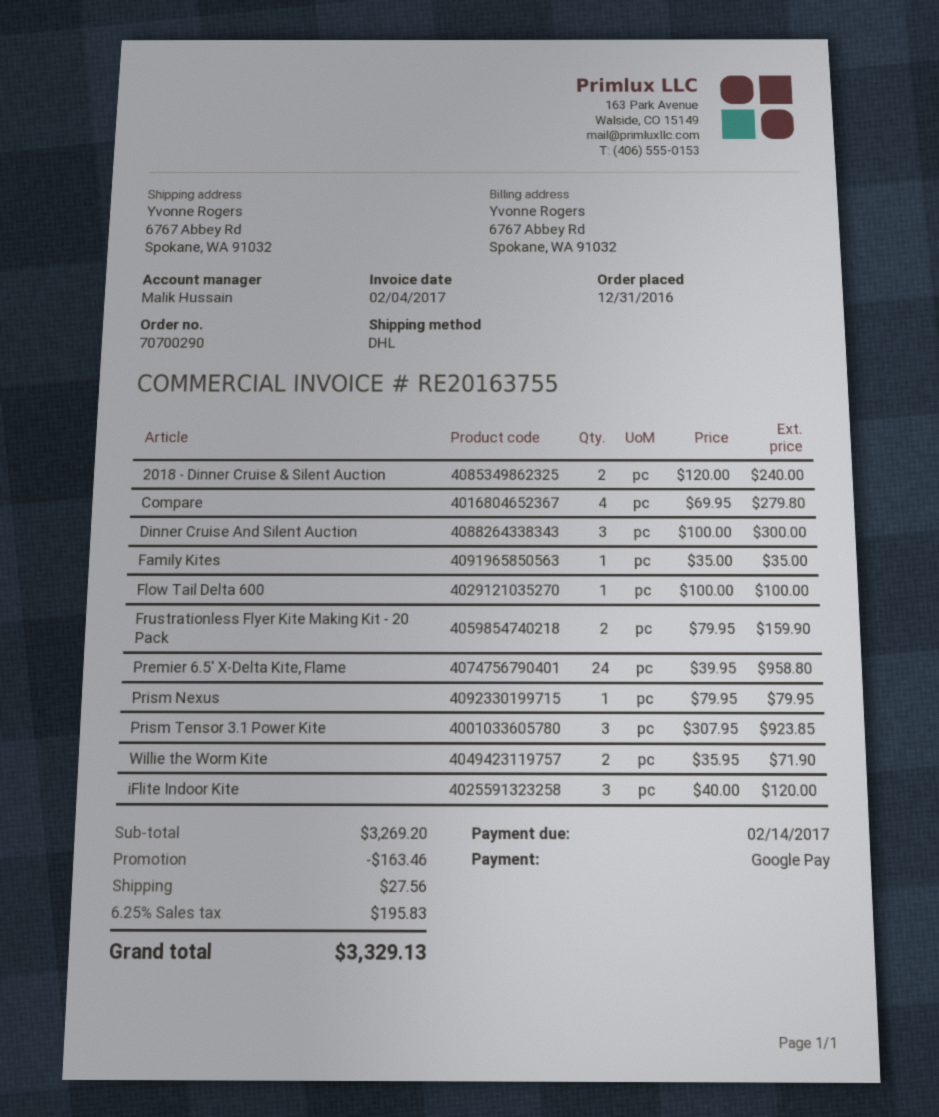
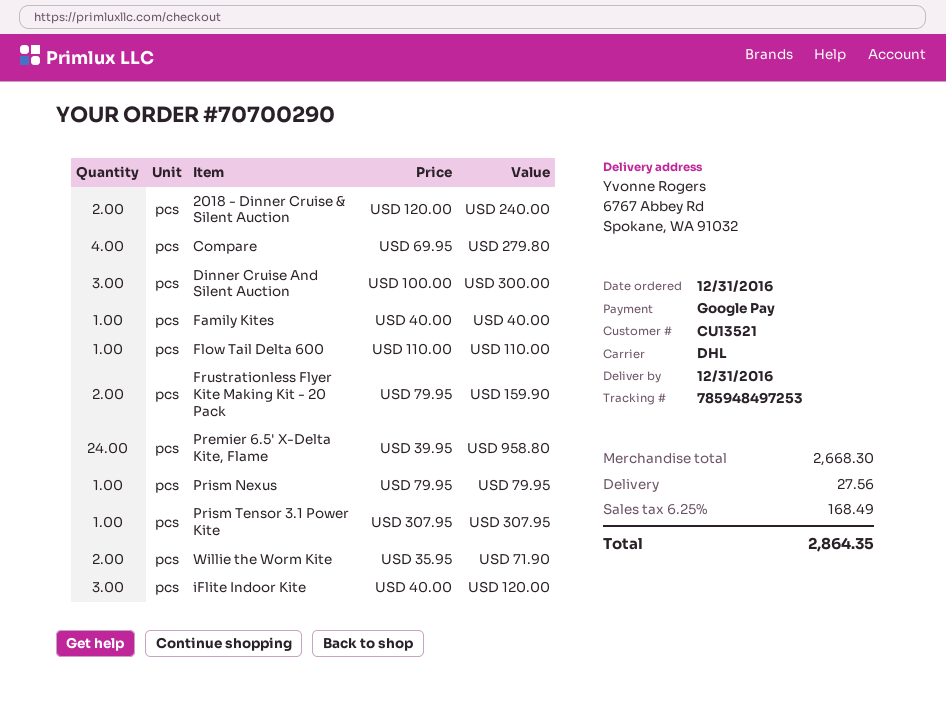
Family Kites: 1 x 35.00 = 35.00 -> 1 x 40.00 = 40.00
Flow Tail Delta 600: 1 x 100.00 = 100.00 -> 1 x 110.00 = 110.00
Prism Tensor 3.1 Power Kite: 3 x 307.95 = 923.85 -> 1 x 307.95 = 307.95
subtotal: 3269.20 -> 2668.30
discount: 163.46 -> none
tax: 6.25% = 195.83 -> 6.25% = 168.49
total: 3329.13 -> 2864.35

